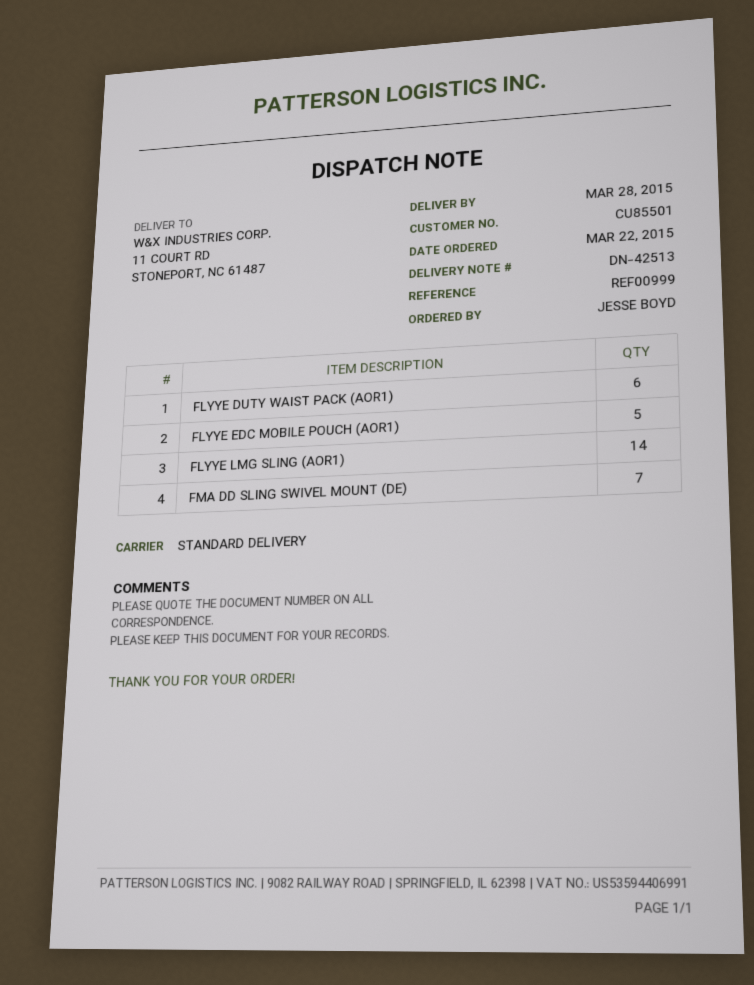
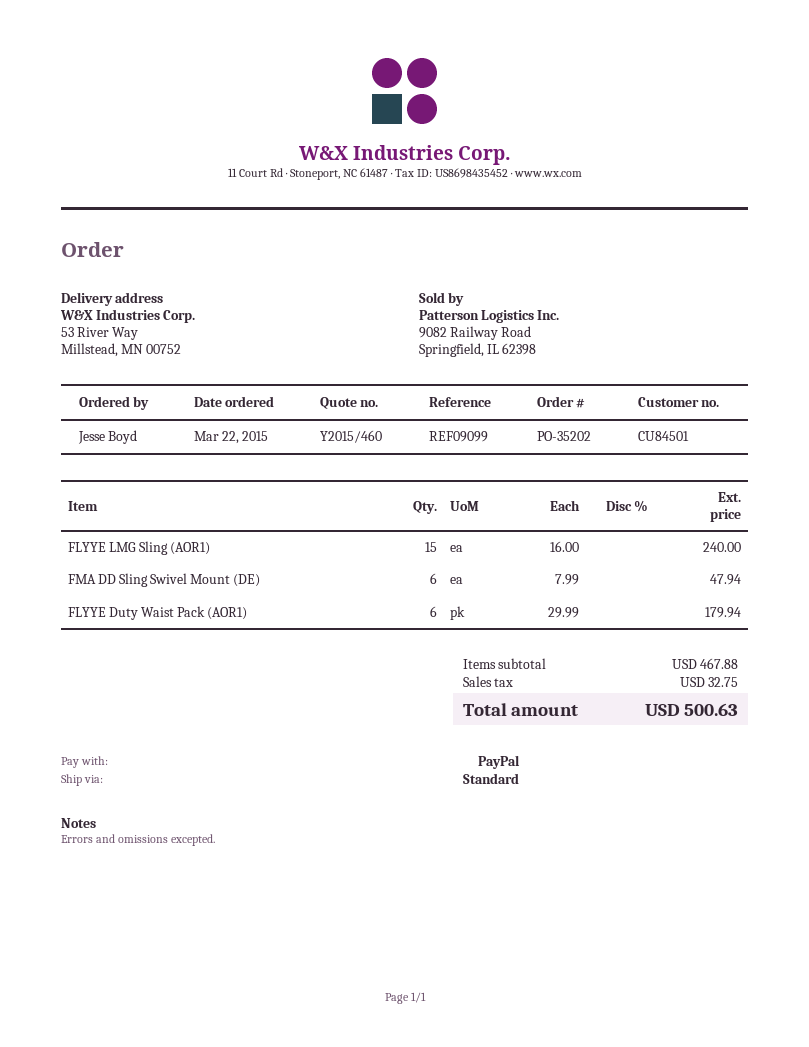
customer number: CU85501 -> CU84501
reference: REF00999 -> REF09099
ship to: 11 COURT RD, STONEPORT, NC 61487 -> 53 River Way, Millstead, MN 00752
FLYYE EDC MOBILE POUCH (AOR1): 5 -> none
FLYYE LMG SLING (AOR1): 14 -> 15
FMA DD SLING SWIVEL MOUNT (DE): 7 -> 6

